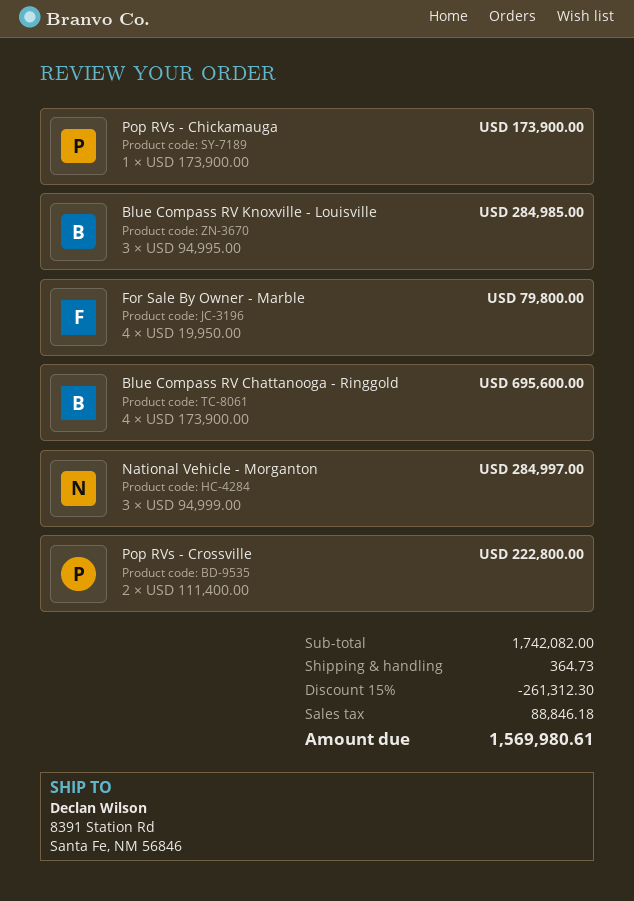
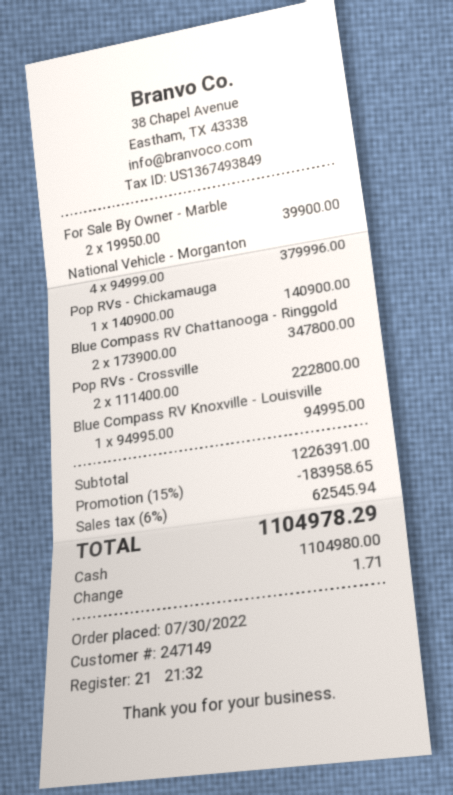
Pop RVs - Chickamauga: 1 x 173900.00 = 173900.00 -> 1 x 140900.00 = 140900.00
Blue Compass RV Knoxville - Louisville: 3 x 94995.00 = 284985.00 -> 1 x 94995.00 = 94995.00
For Sale By Owner - Marble: 4 x 19950.00 = 79800.00 -> 2 x 19950.00 = 39900.00
Blue Compass RV Chattanooga - Ringgold: 4 x 173900.00 = 695600.00 -> 2 x 173900.00 = 347800.00
National Vehicle - Morganton: 3 x 94999.00 = 284997.00 -> 4 x 94999.00 = 379996.00
subtotal: 1742082.00 -> 1226391.00
discount: 15% = 261312.30 -> 15% = 183958.65
shipping: 364.73 -> none
tax: 88846.18 -> 62545.94
total: 1569980.61 -> 1104978.29

